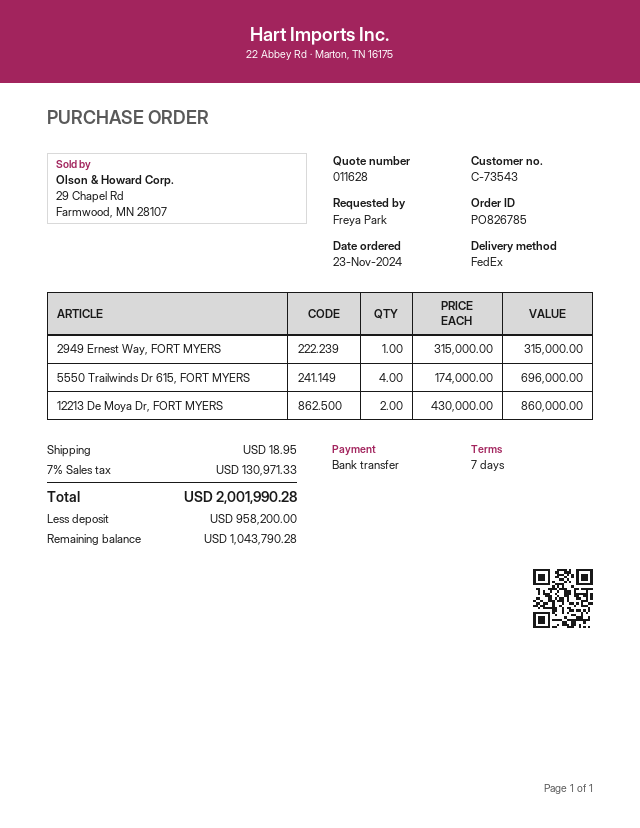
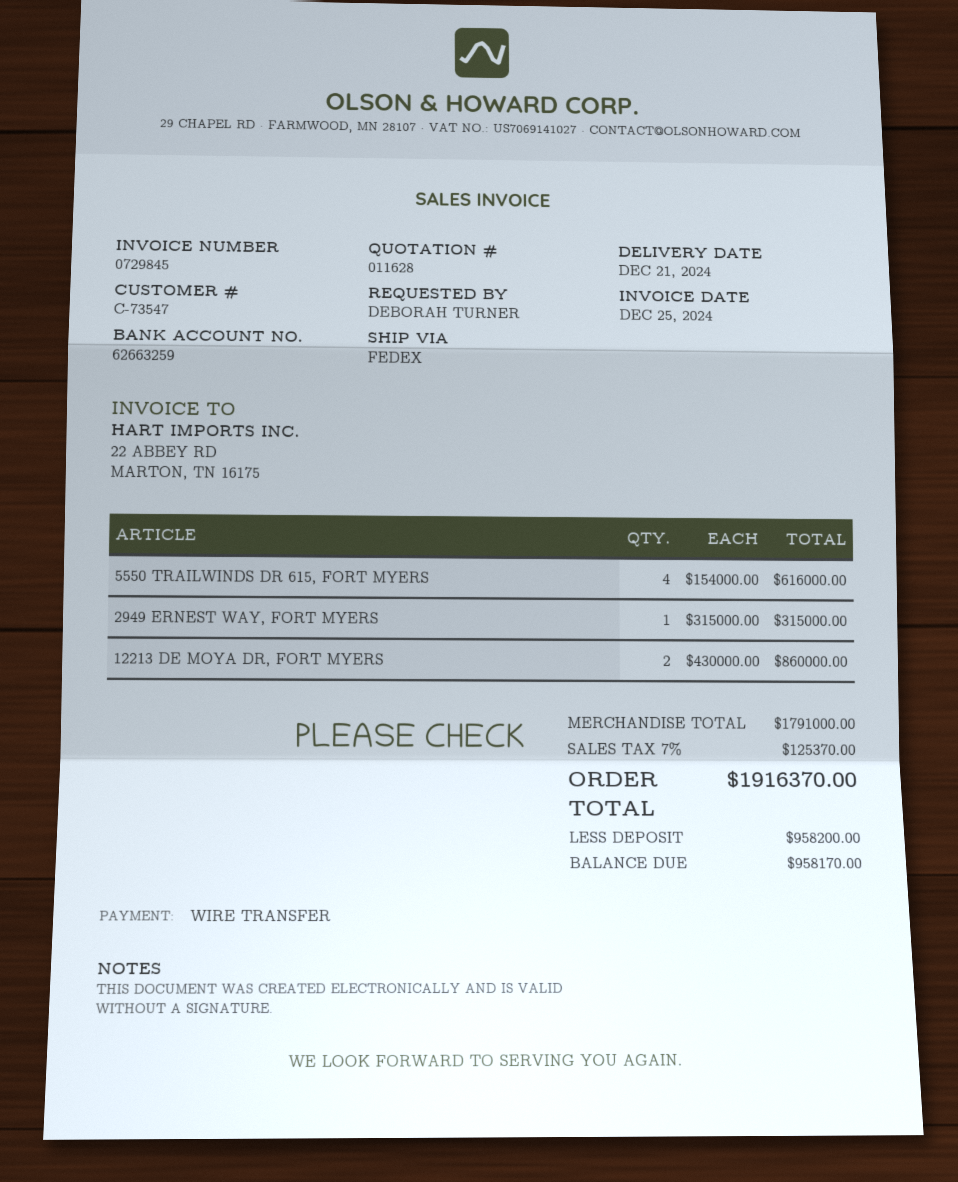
customer number: C-73543 -> C-73547
ordered by: Freya Park -> DEBORAH TURNER
5550 Trailwinds Dr 615, FORT MYERS: 4 x 174000.00 = 696000.00 -> 4 x 154000.00 = 616000.00
shipping: 18.95 -> none
tax: 7% = 130971.33 -> 7% = 125370.00
total: 2001990.28 -> 1916370.00
balance: 1043790.28 -> 958170.00

